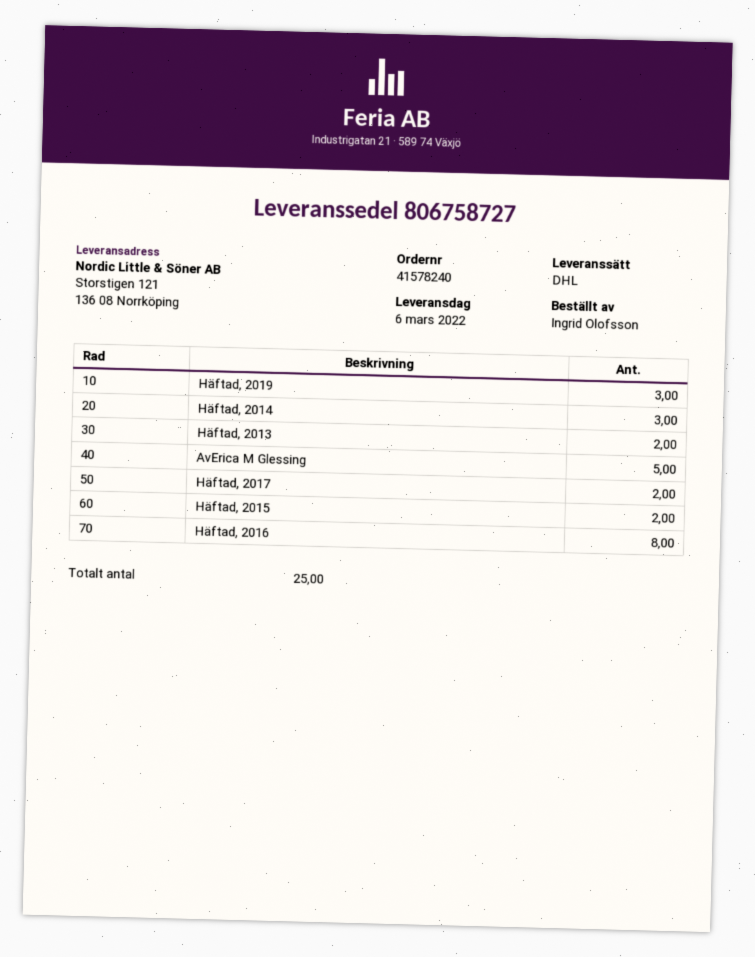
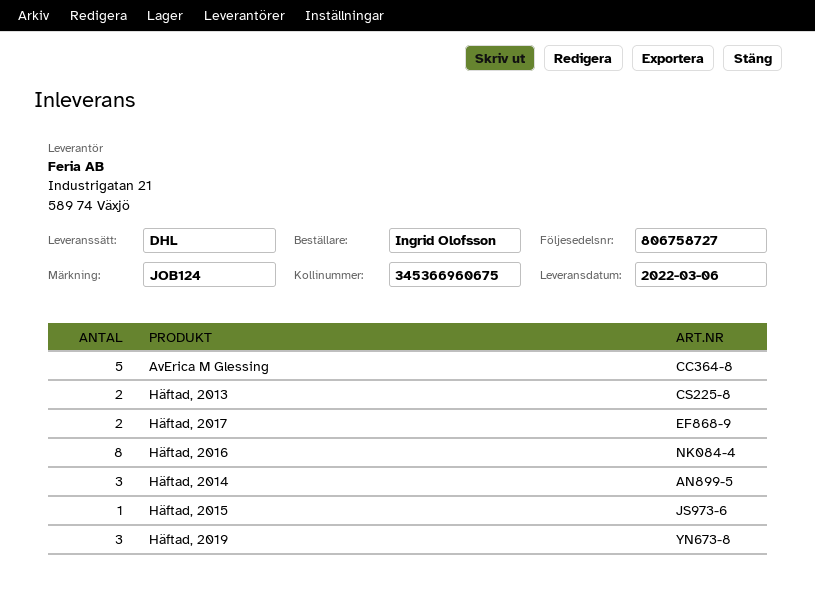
Häftad, 2015: 2 -> 1

